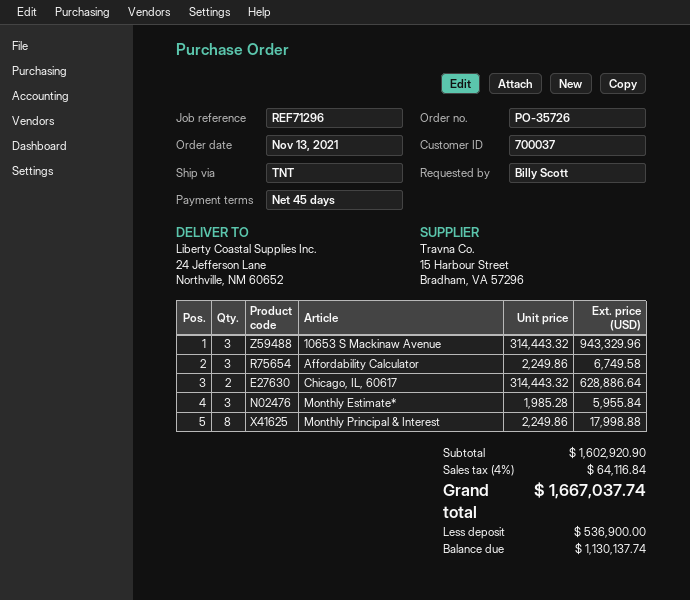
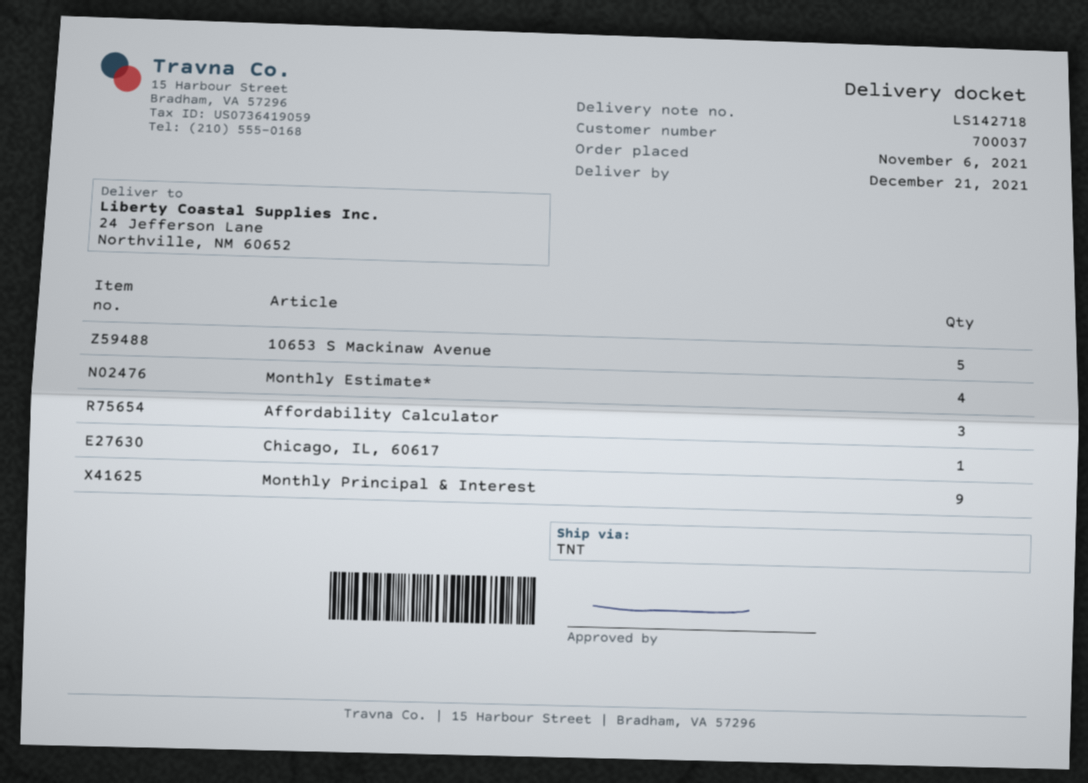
order date: 2021-11-13 -> 2021-11-06
10653 S Mackinaw Avenue: 3 -> 5
Chicago, IL, 60617: 2 -> 1
Monthly Estimate*: 3 -> 4
Monthly Principal & Interest: 8 -> 9

